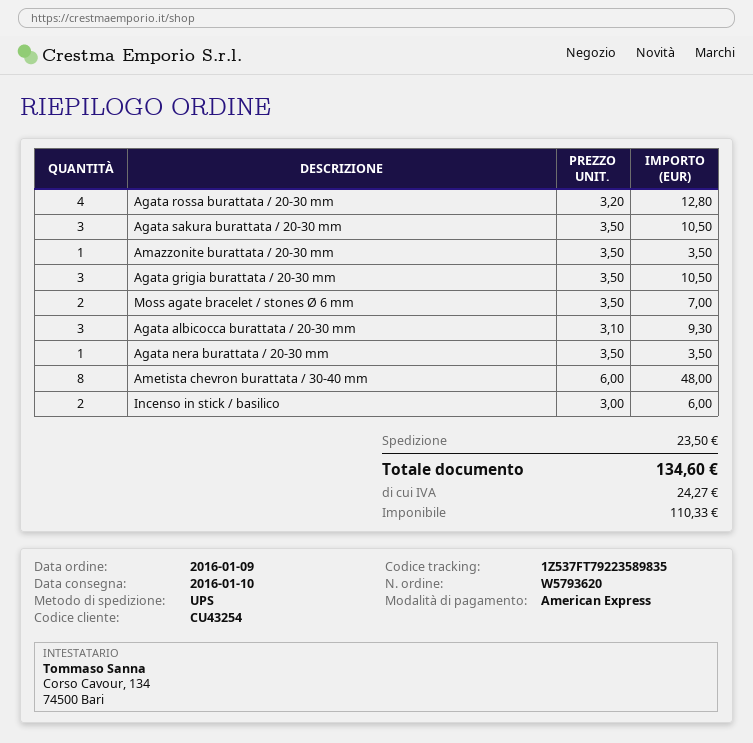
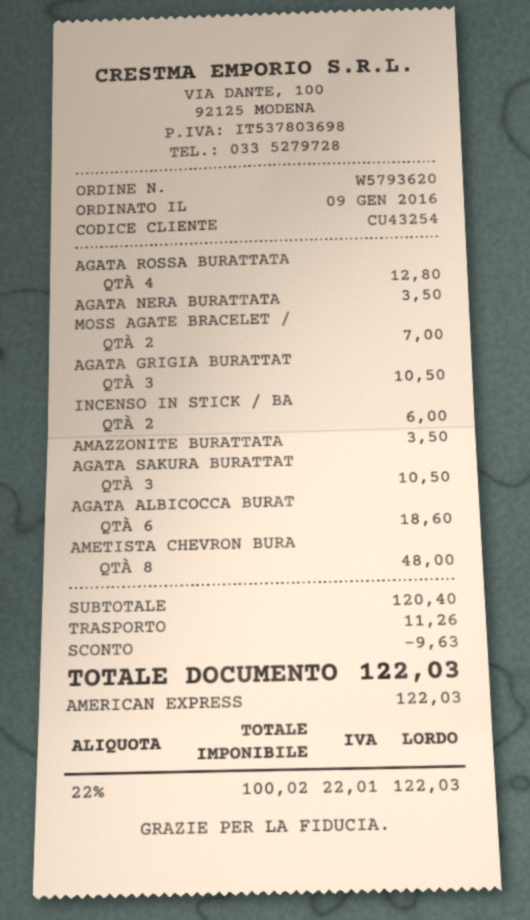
Agata albicocca burattata / 20-30 mm: 3 for 9.30 -> 6 for 18.60
discount: none -> 9.63
shipping: 23.50 -> 11.26
net: 110.33 -> 100.02
tax: 24.27 -> 22.01
total: 134.60 -> 122.03

